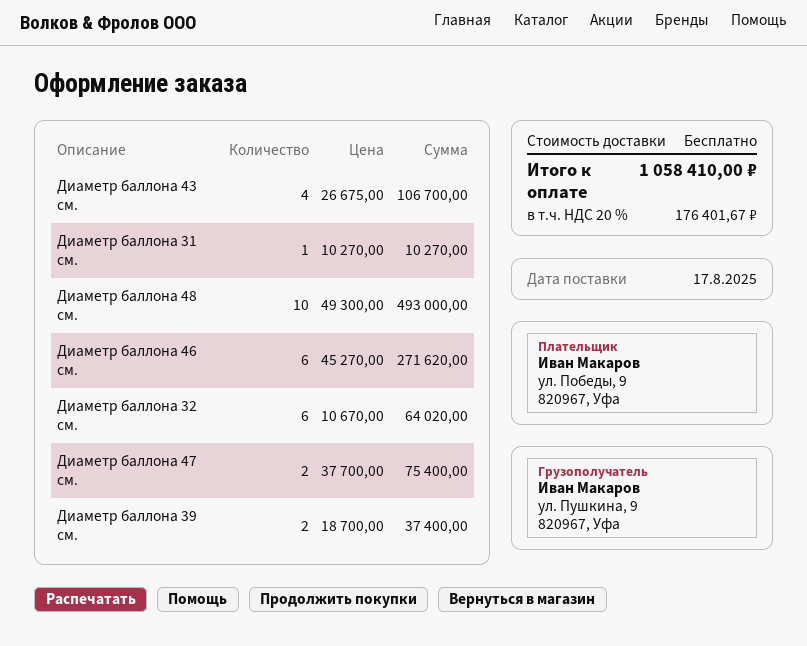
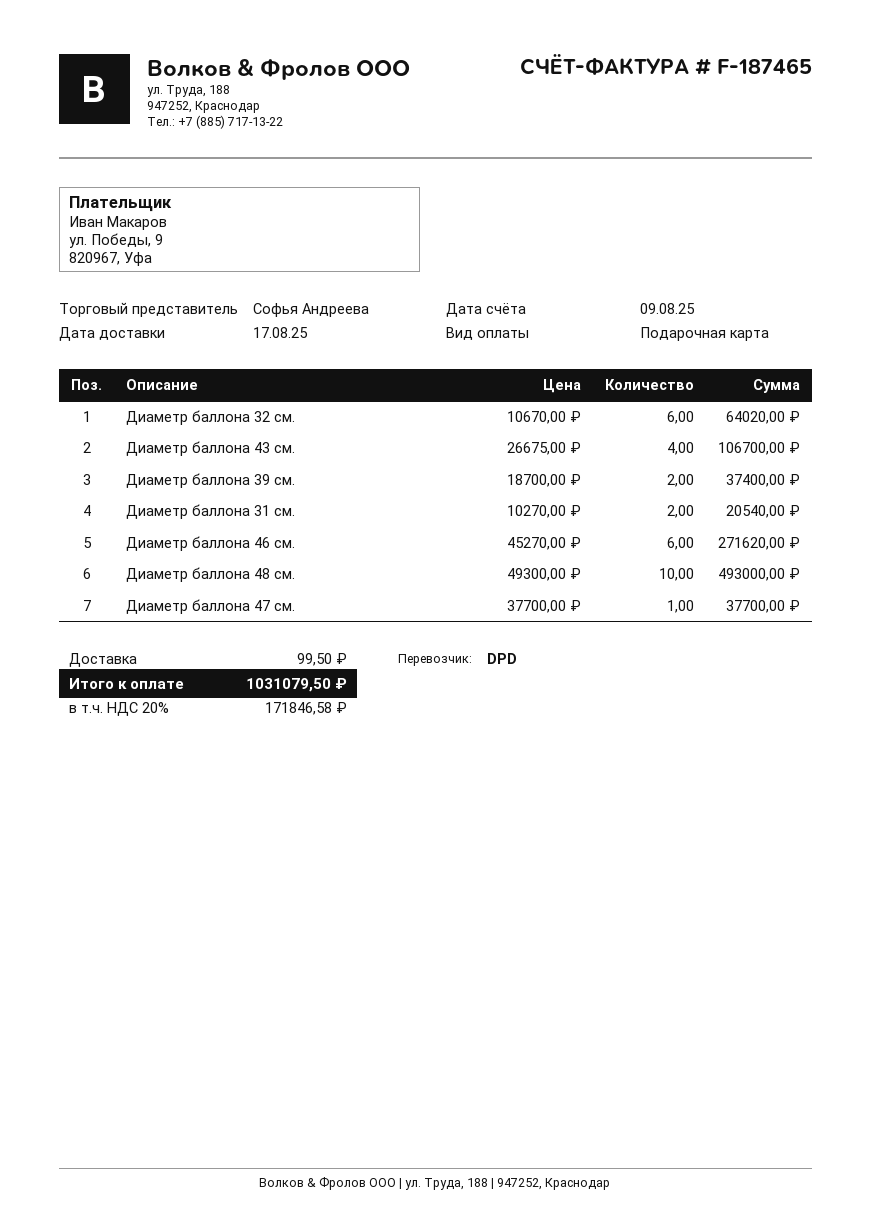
Диаметр баллона 31 см.: 1 x 10270.00 = 10270.00 -> 2 x 10270.00 = 20540.00
Диаметр баллона 47 см.: 2 x 37700.00 = 75400.00 -> 1 x 37700.00 = 37700.00
shipping: 0.00 -> 99.50
tax: 20% = 176401.67 -> 20% = 171846.58
total: 1058410.00 -> 1031079.50

